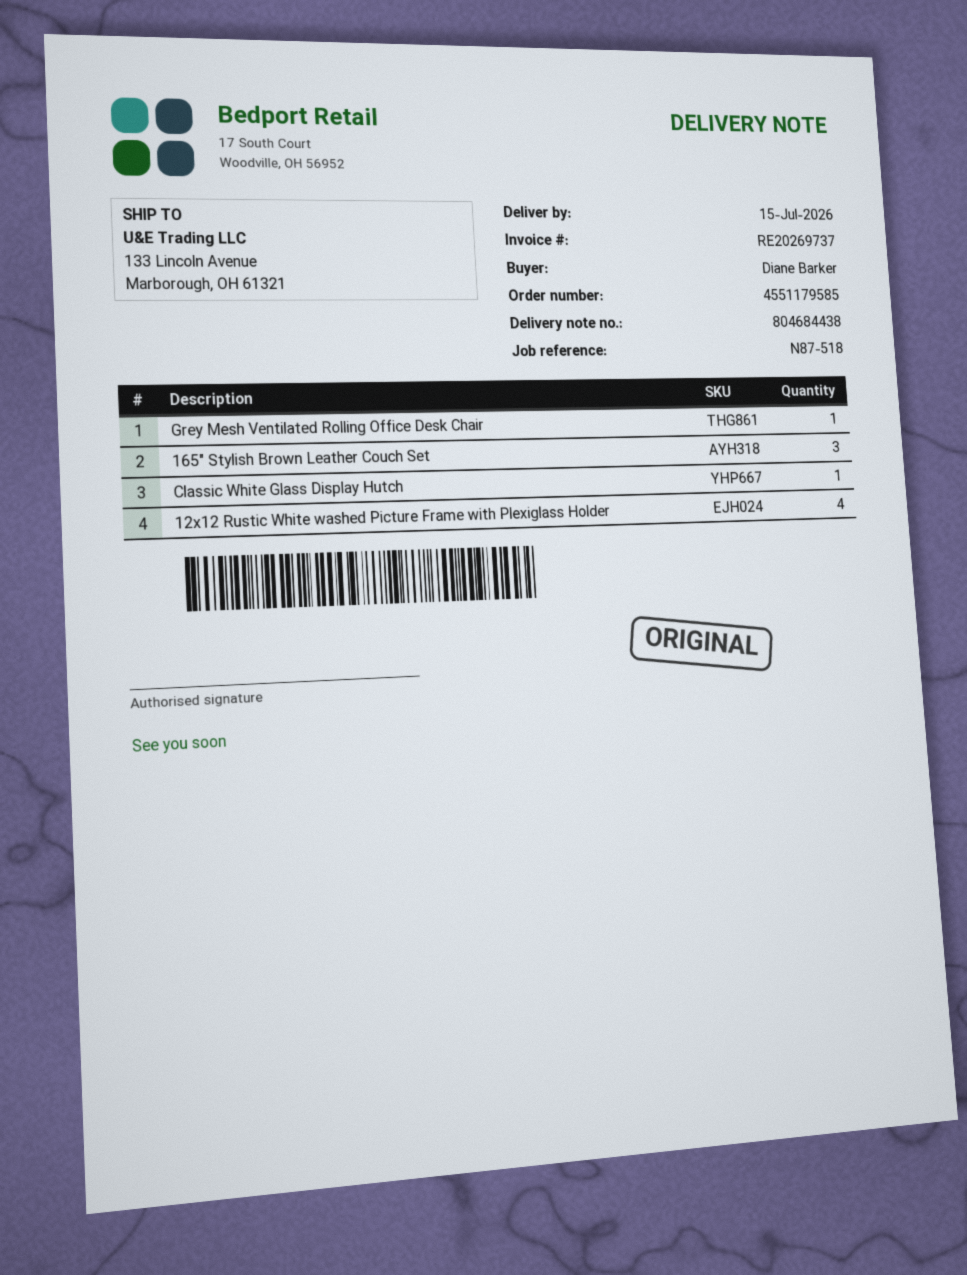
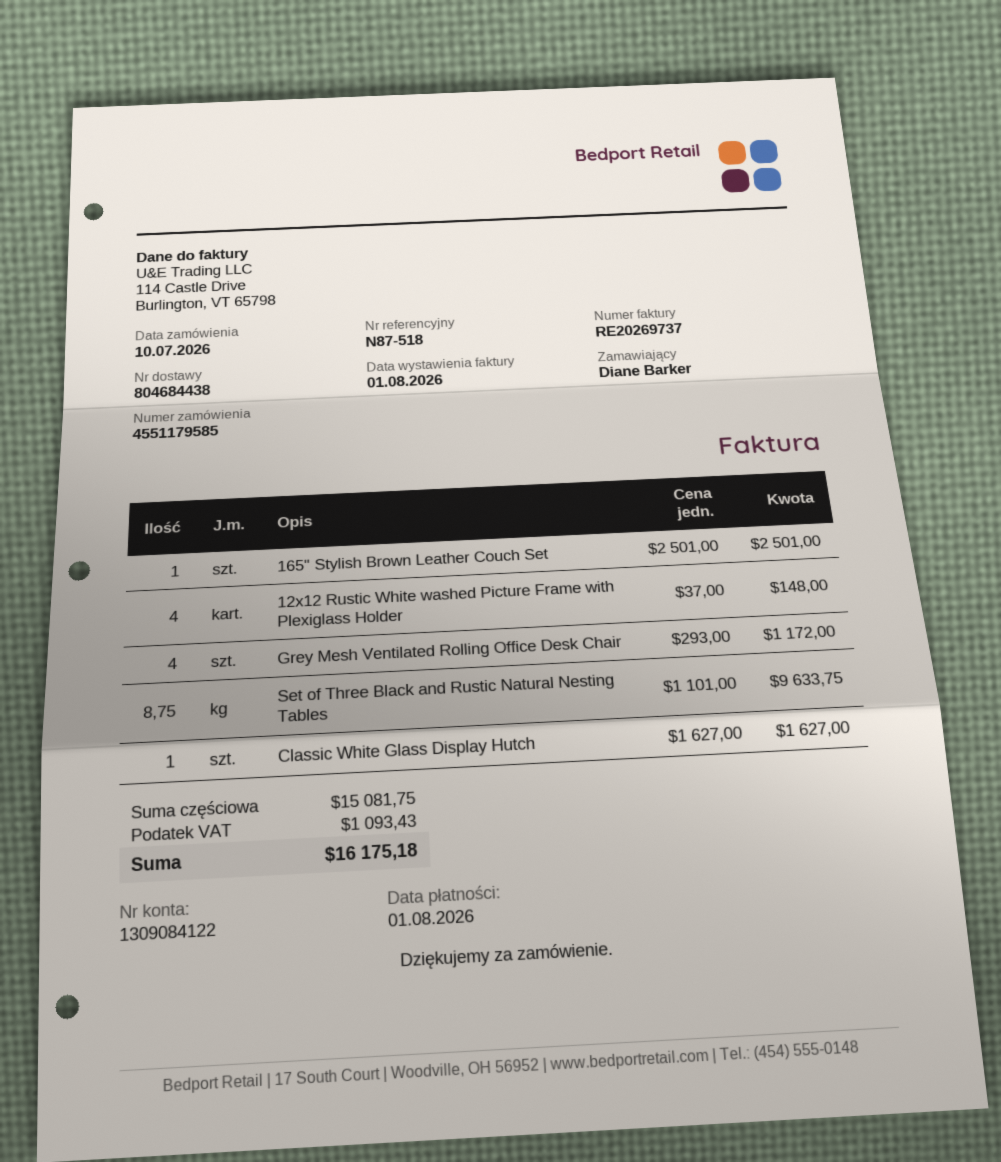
Grey Mesh Ventilated Rolling Office Desk Chair: 1 -> 4
165" Stylish Brown Leather Couch Set: 3 -> 1
Set of Three Black and Rustic Natural Nesting Tables: none -> 8.75

